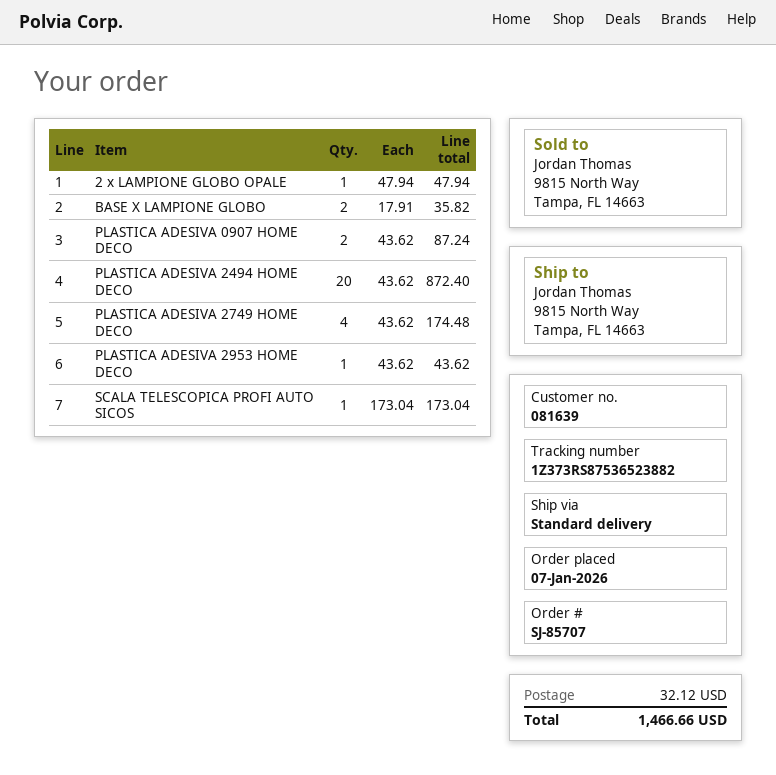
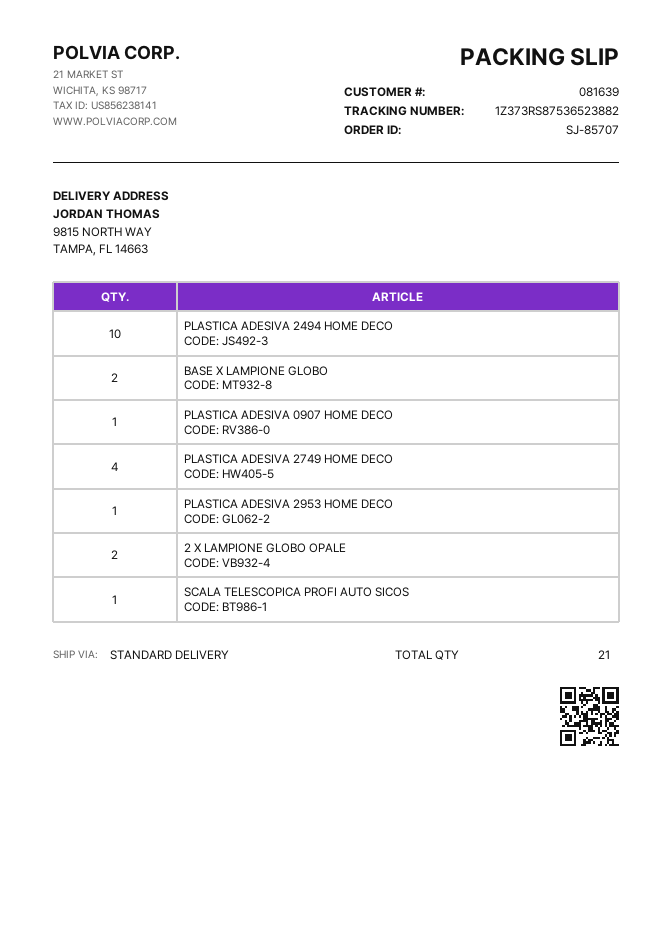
2 x LAMPIONE GLOBO OPALE: 1 -> 2
PLASTICA ADESIVA 0907 HOME DECO: 2 -> 1
PLASTICA ADESIVA 2494 HOME DECO: 20 -> 10

